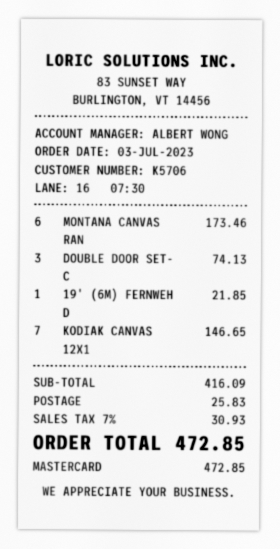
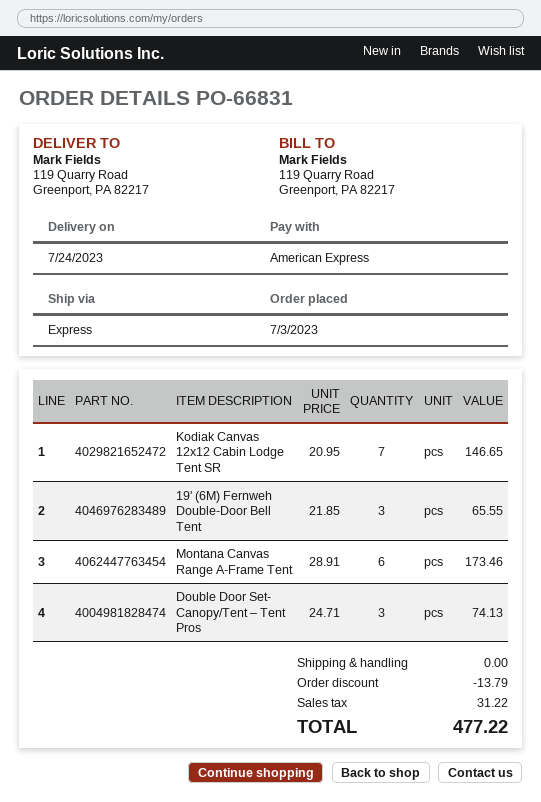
payment method: Mastercard -> American Express
19' (6M) FERNWEH D: 1 for 21.85 -> 3 for 65.55
discount: none -> 13.79
shipping: 25.83 -> 0.00
tax: 30.93 -> 31.22
total: 472.85 -> 477.22

